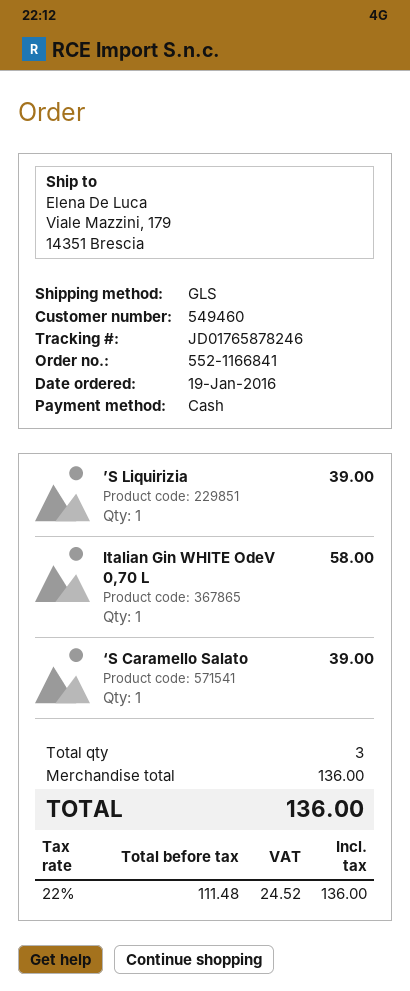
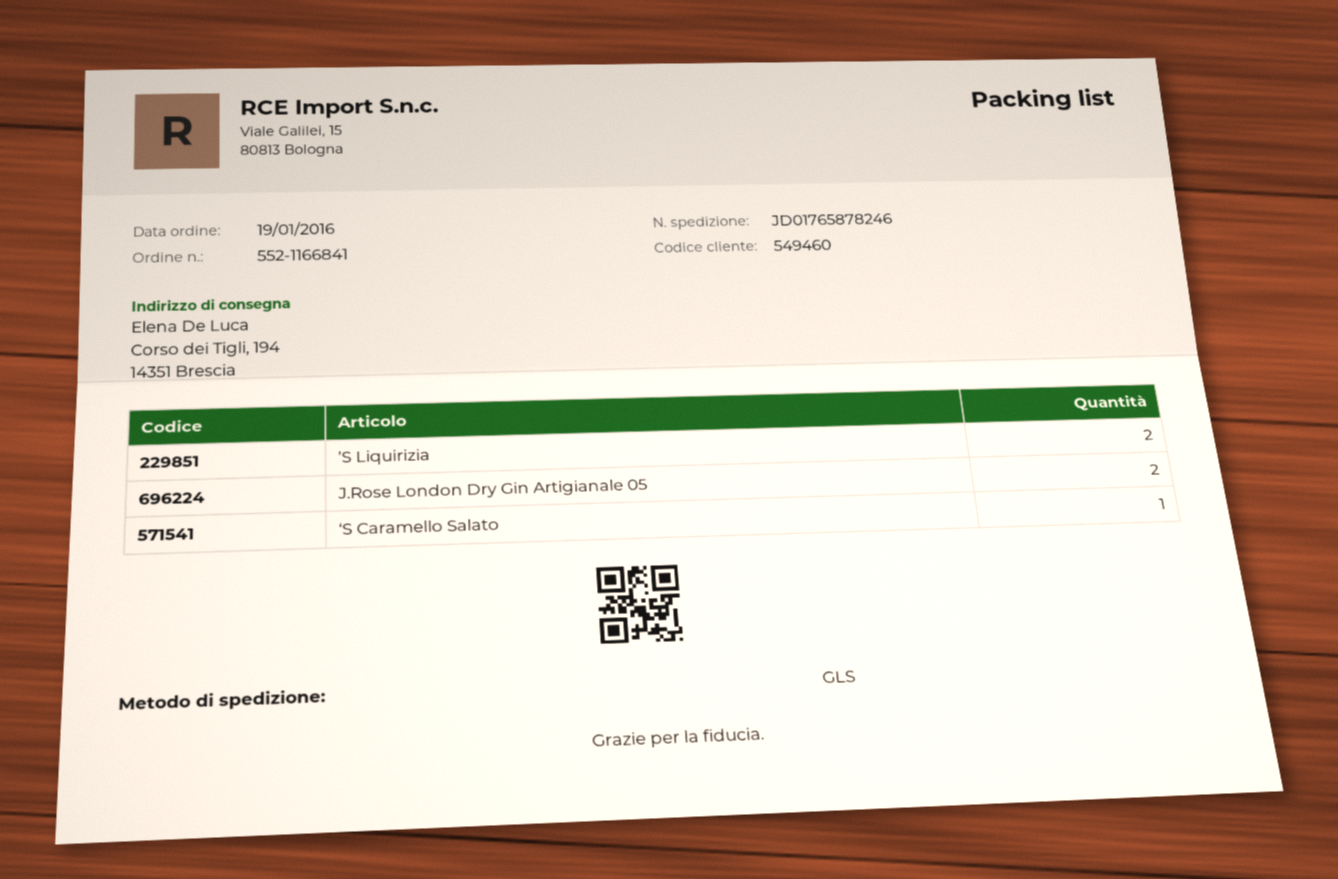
ship to: Viale Mazzini, 179, 14351 Brescia -> Corso dei Tigli, 194, 14351 Brescia
’S Liquirizia: 1 -> 2
Italian Gin WHITE OdeV 0,70 L: 1 -> none
J.Rose London Dry Gin Artigianale 05: none -> 2

